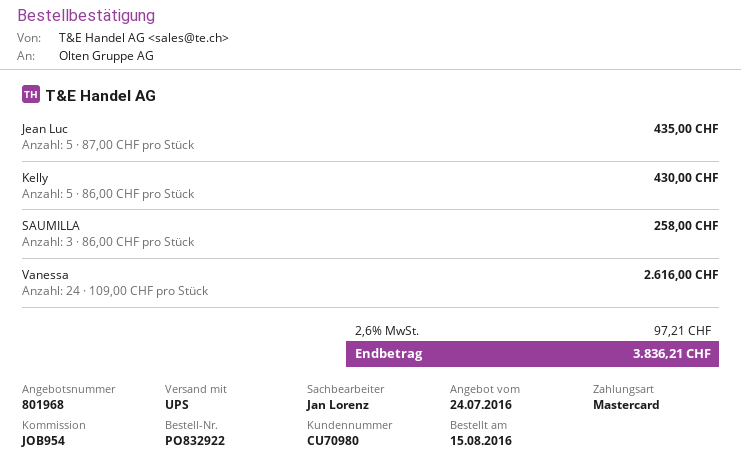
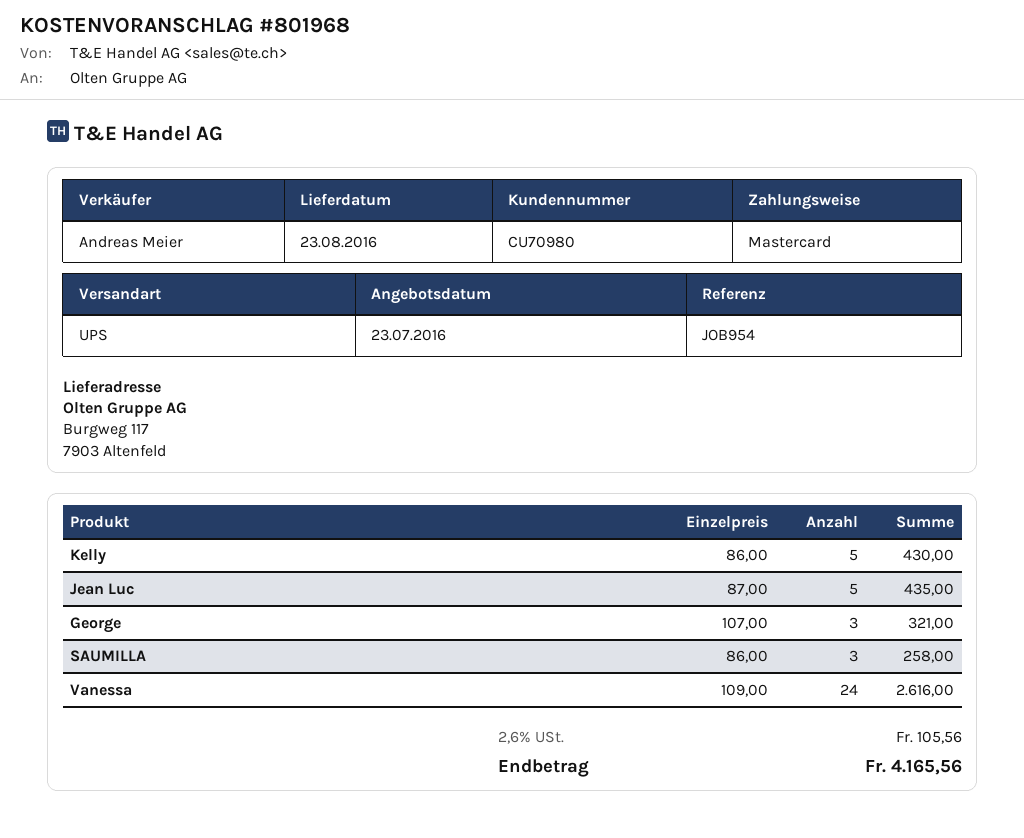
quote date: 2016-07-24 -> 2016-07-23
sales rep: Jan Lorenz -> Andreas Meier
George: none -> 3 x 107.00 = 321.00
tax: 2.6% = 97.21 -> 2.6% = 105.56
total: 3836.21 -> 4165.56

